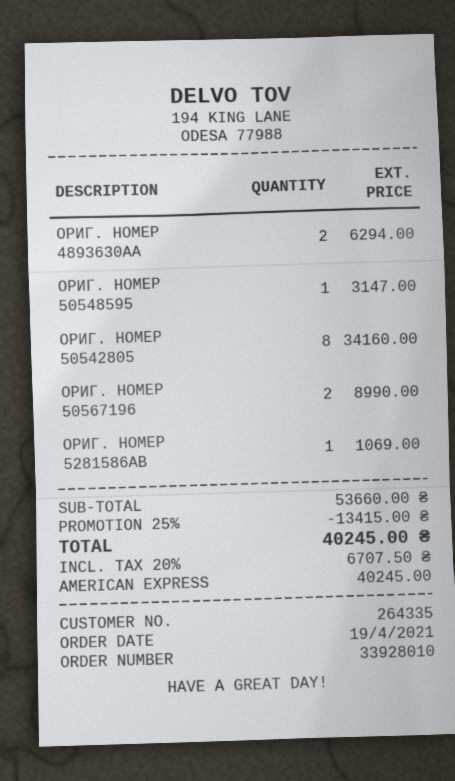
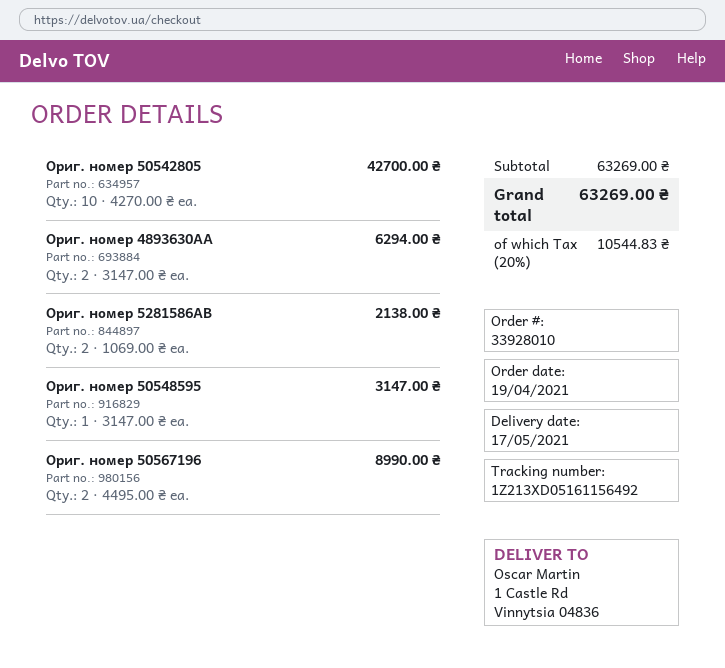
ОРИГ. НОМЕР 50542805: 8 for 34160.00 -> 10 for 42700.00
ОРИГ. НОМЕР 5281586AB: 1 for 1069.00 -> 2 for 2138.00
subtotal: 53660.00 -> 63269.00
discount: 25% = 13415.00 -> none
tax: 20% = 6707.50 -> 20% = 10544.83
total: 40245.00 -> 63269.00

